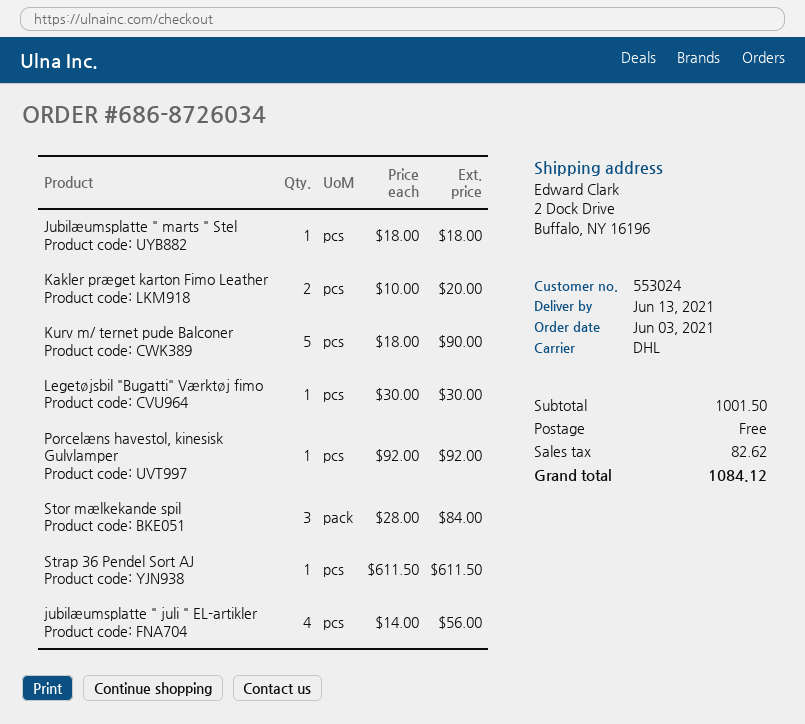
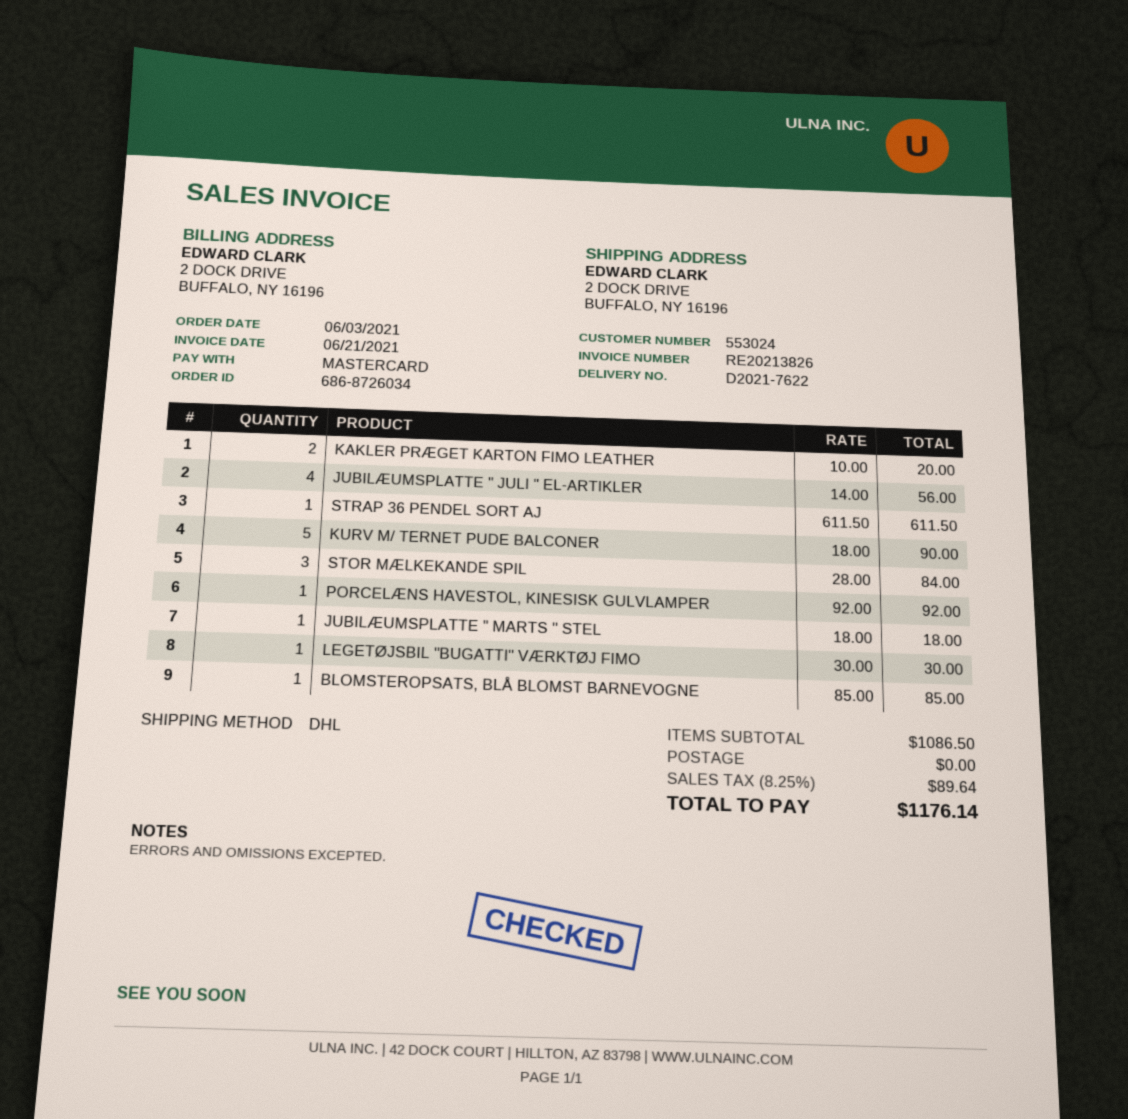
BLOMSTEROPSATS, BLÅ BLOMST BARNEVOGNE: none -> 1 x 85.00 = 85.00
subtotal: 1001.50 -> 1086.50
tax: 82.62 -> 89.64
total: 1084.12 -> 1176.14

